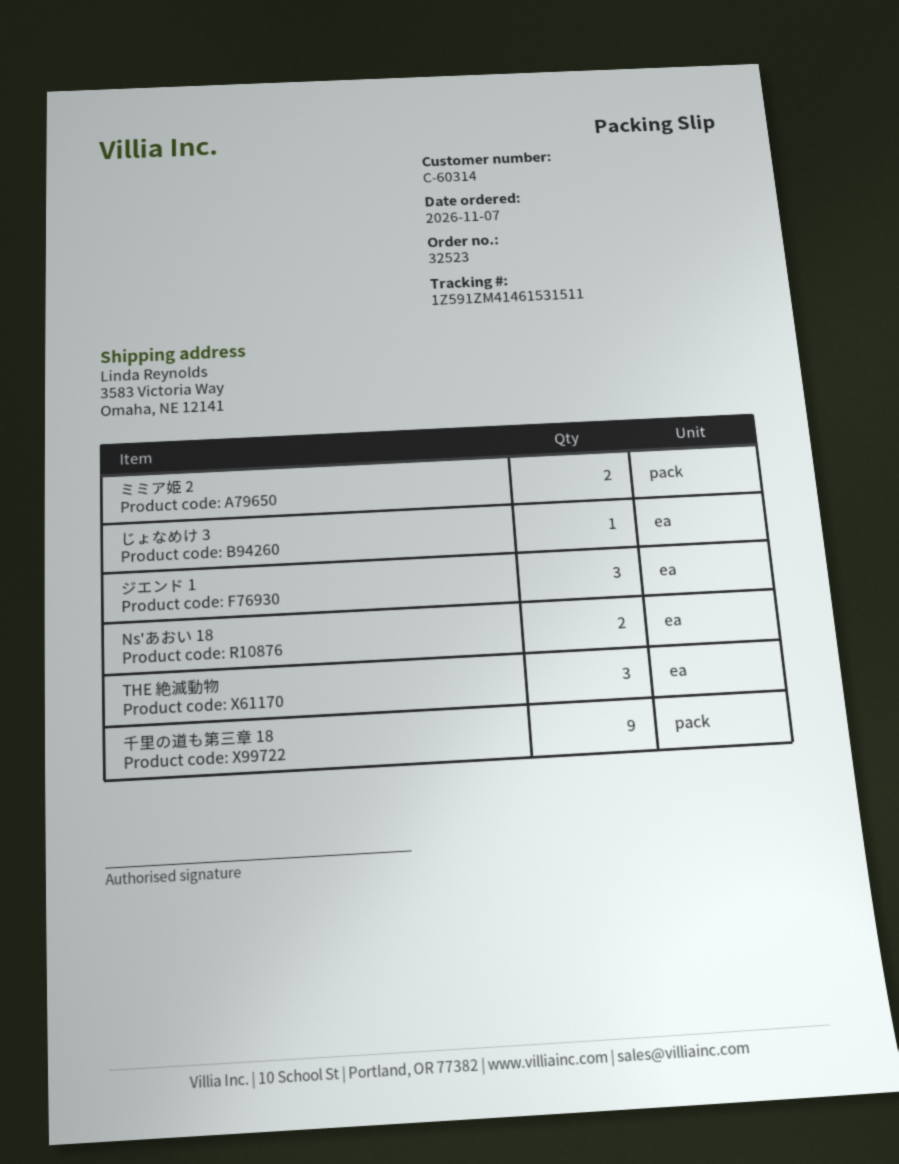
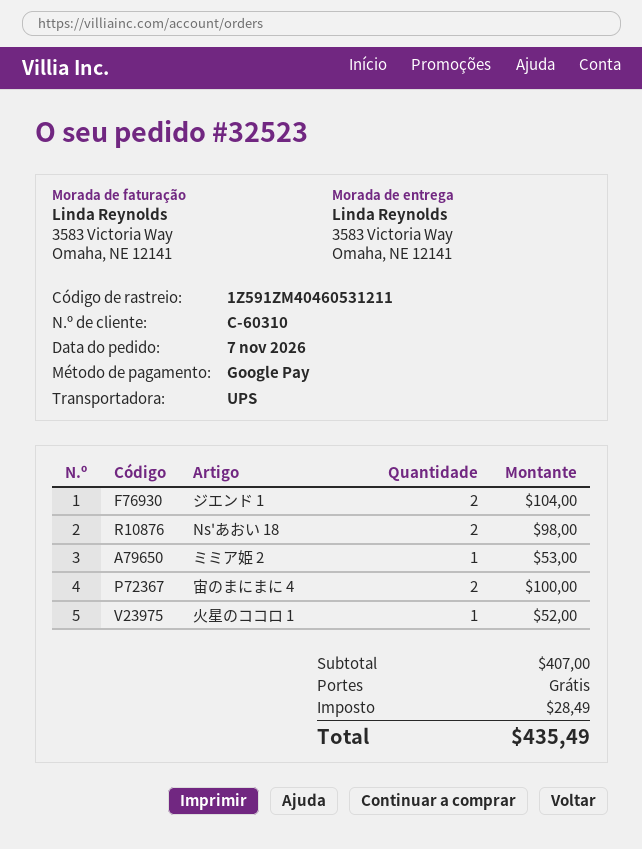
customer number: C-60314 -> C-60310
tracking number: 1Z591ZM41461531511 -> 1Z591ZM40460531211
ミミア姫 2: 2 -> 1
じょなめけ 3: 1 -> none
ジエンド 1: 3 -> 2
THE 絶滅動物: 3 -> none
千里の道も第三章 18: 9 -> none
宙のまにまに 4: none -> 2
火星のココロ 1: none -> 1

